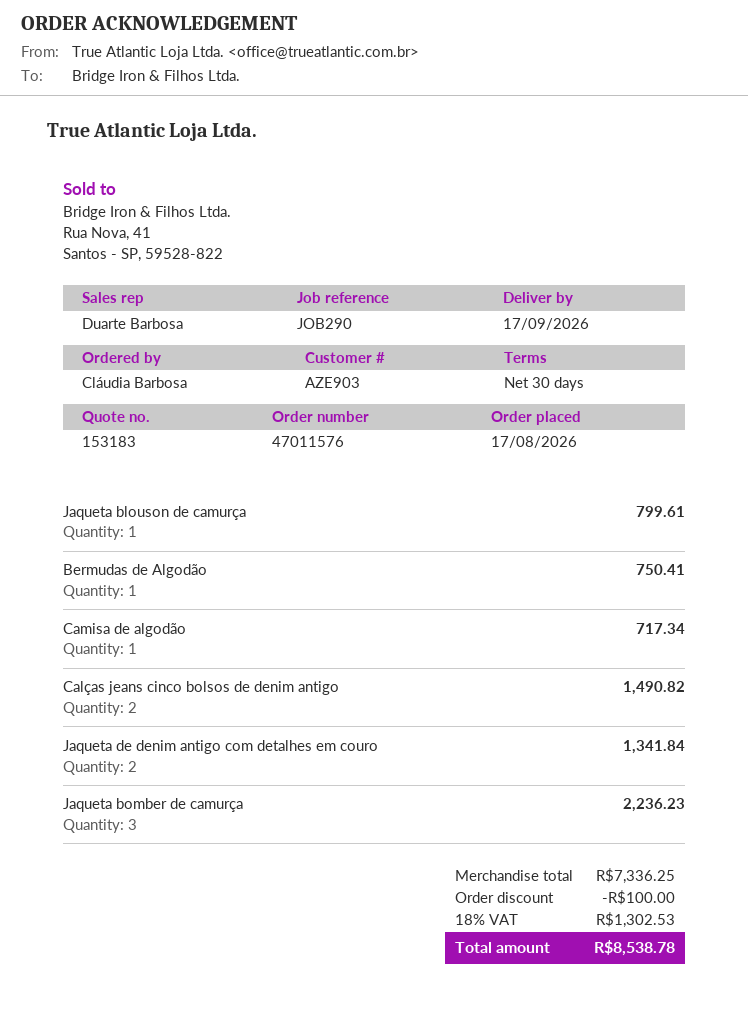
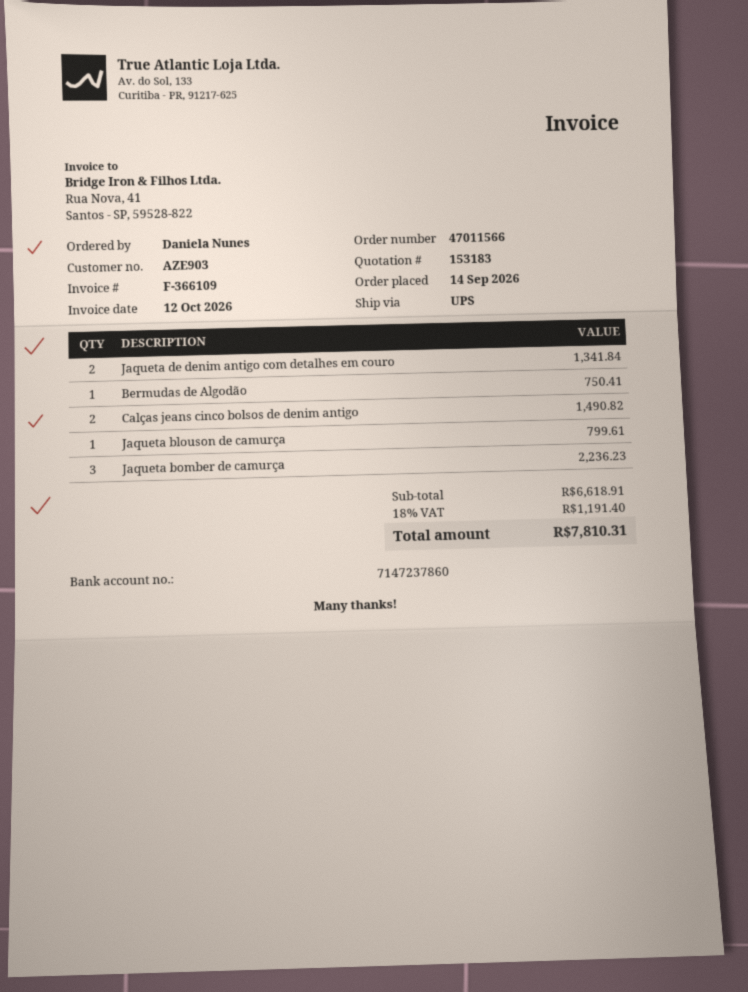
order number: 47011576 -> 47011566
order date: 2026-08-17 -> 2026-09-14
ordered by: Cláudia Barbosa -> Daniela Nunes
Camisa de algodão: 1 for 717.34 -> none
subtotal: 7336.25 -> 6618.91
discount: 100.00 -> none
tax: 18% = 1302.53 -> 18% = 1191.40
total: 8538.78 -> 7810.31

